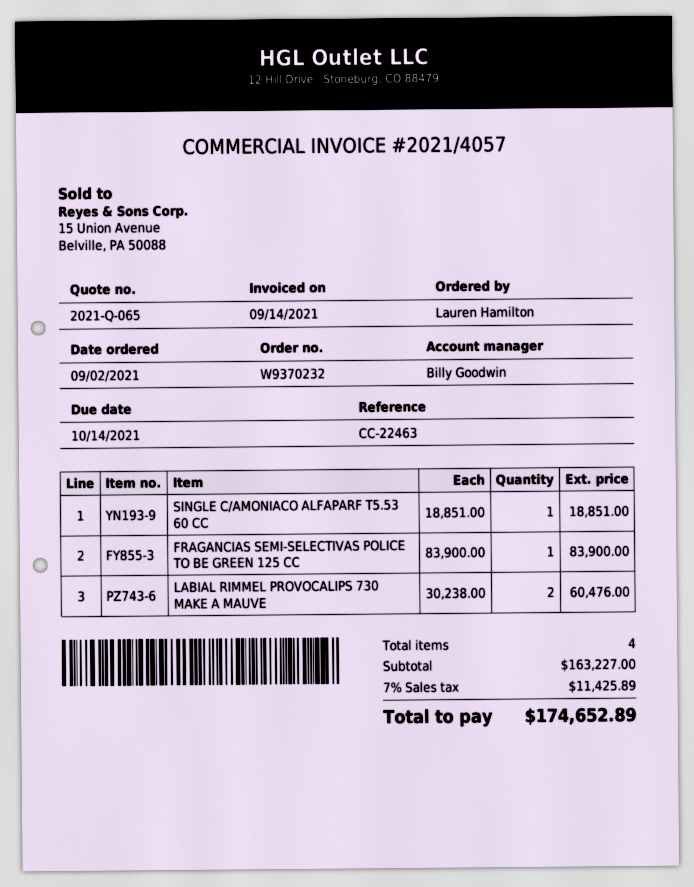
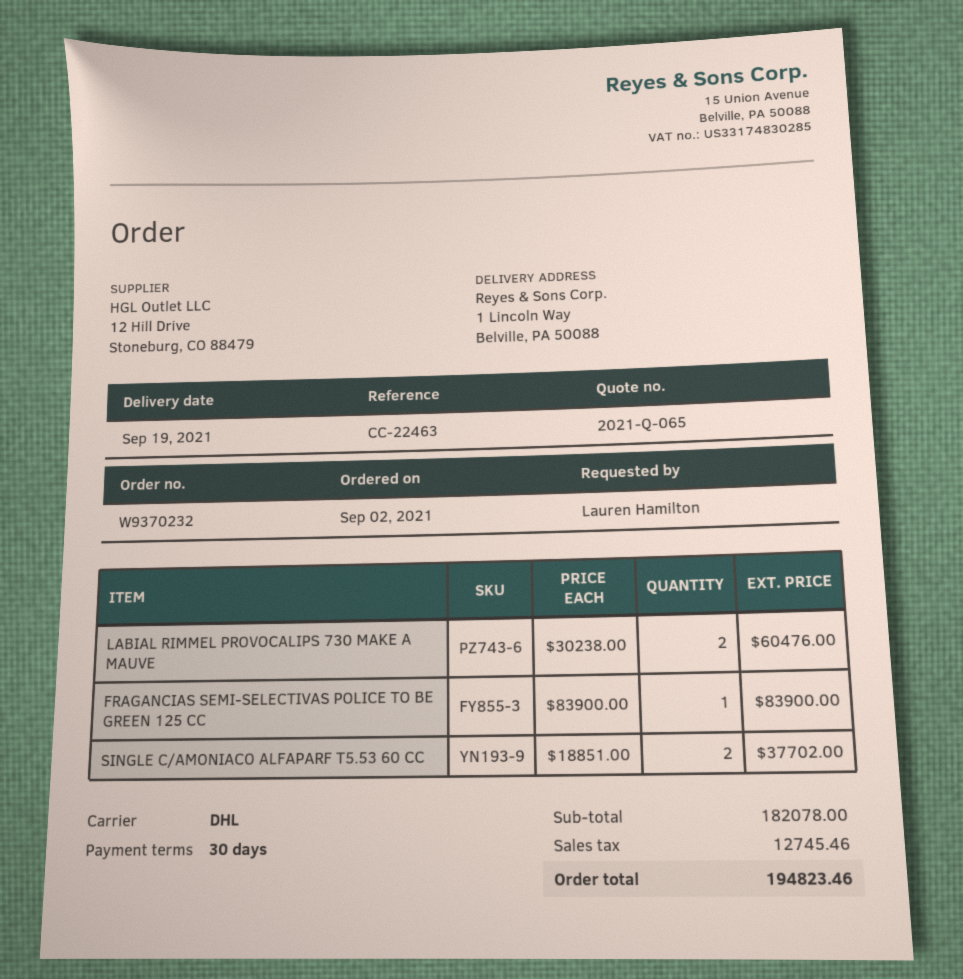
SINGLE C/AMONIACO ALFAPARF T5.53 60 CC: 1 x 18851.00 = 18851.00 -> 2 x 18851.00 = 37702.00
subtotal: 163227.00 -> 182078.00
tax: 11425.89 -> 12745.46
total: 174652.89 -> 194823.46

